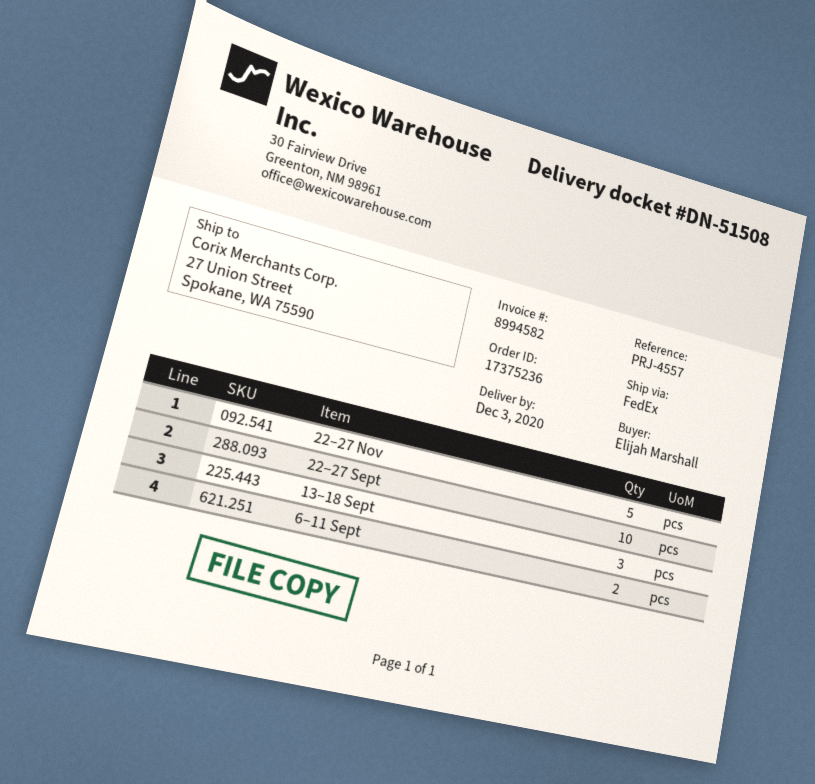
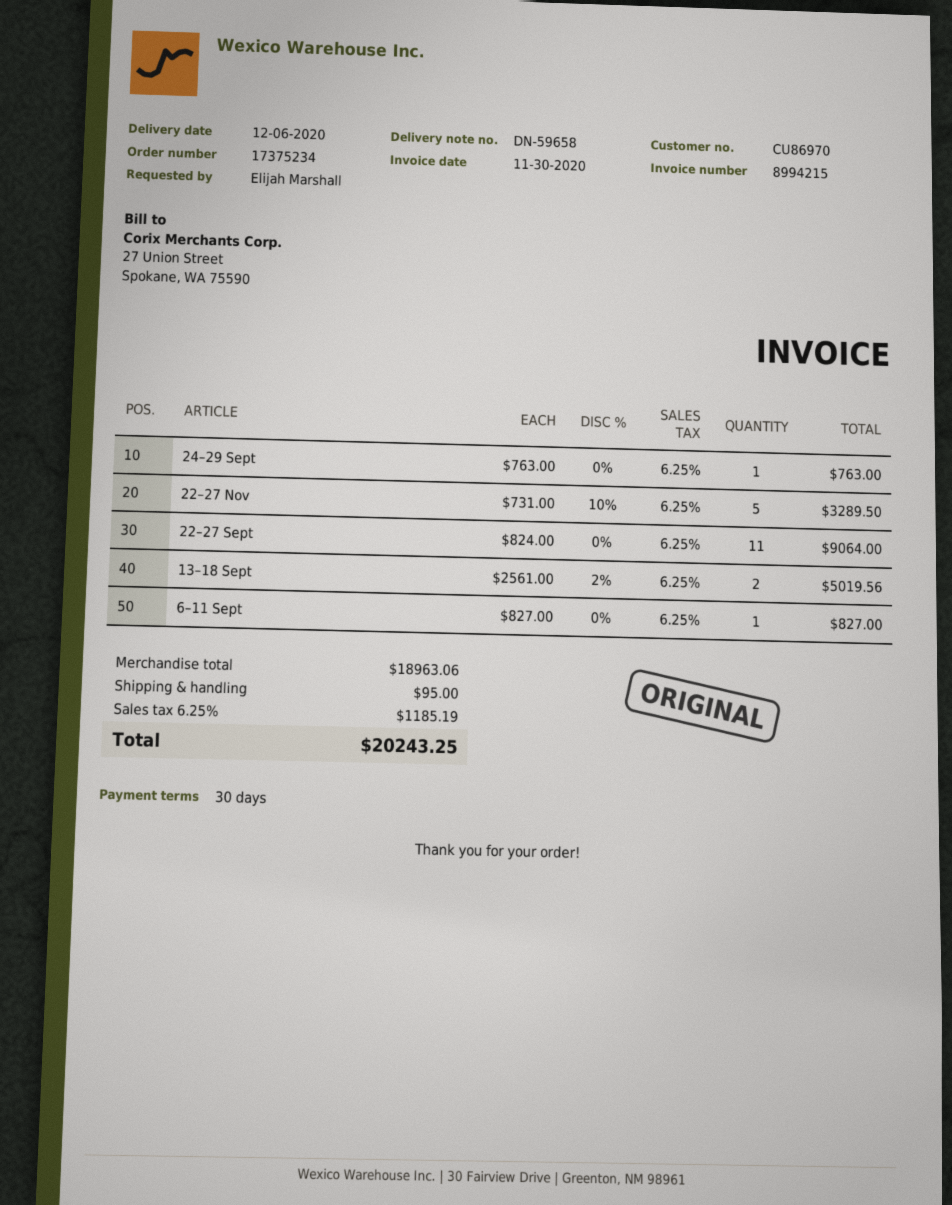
order number: 17375236 -> 17375234
delivery note number: DN-51508 -> DN-59658
delivery date: 2020-12-03 -> 2020-12-06
invoice number: 8994582 -> 8994215
22–27 Sept: 10 -> 11
13–18 Sept: 3 -> 2
6–11 Sept: 2 -> 1
24–29 Sept: none -> 1

